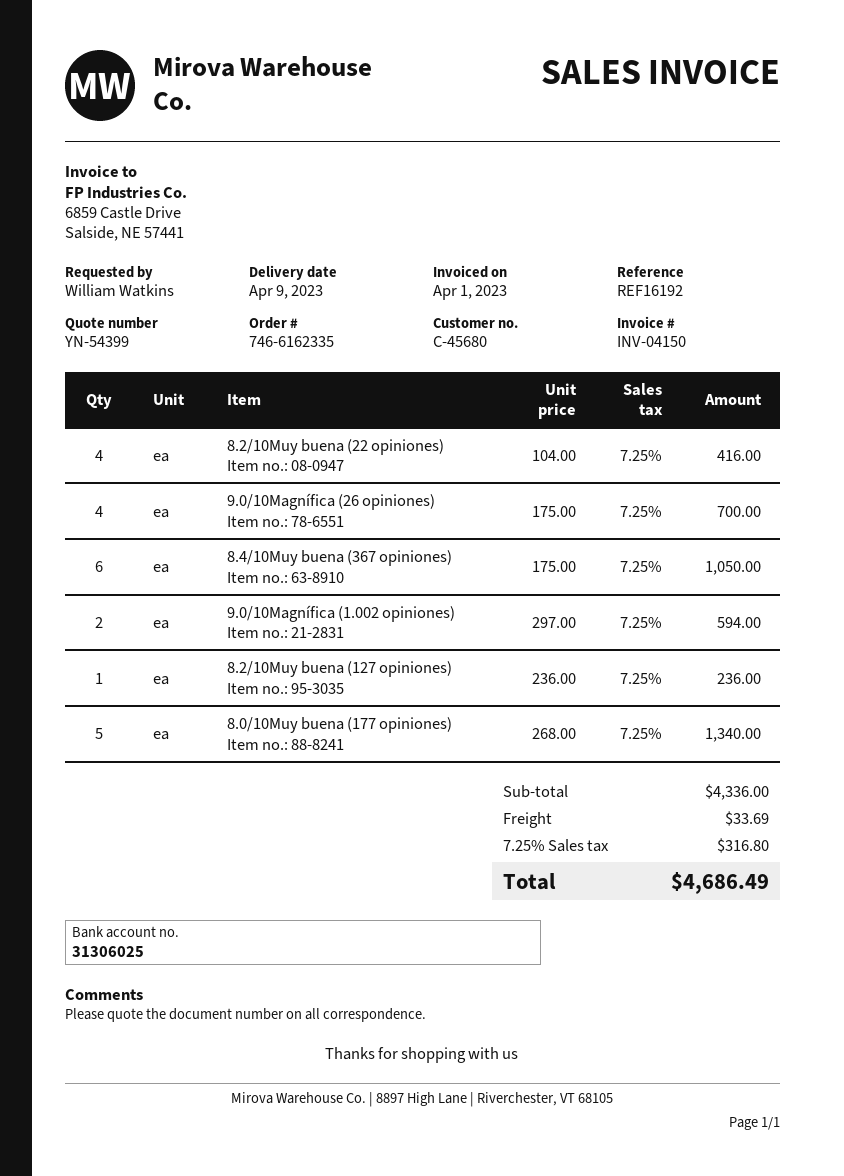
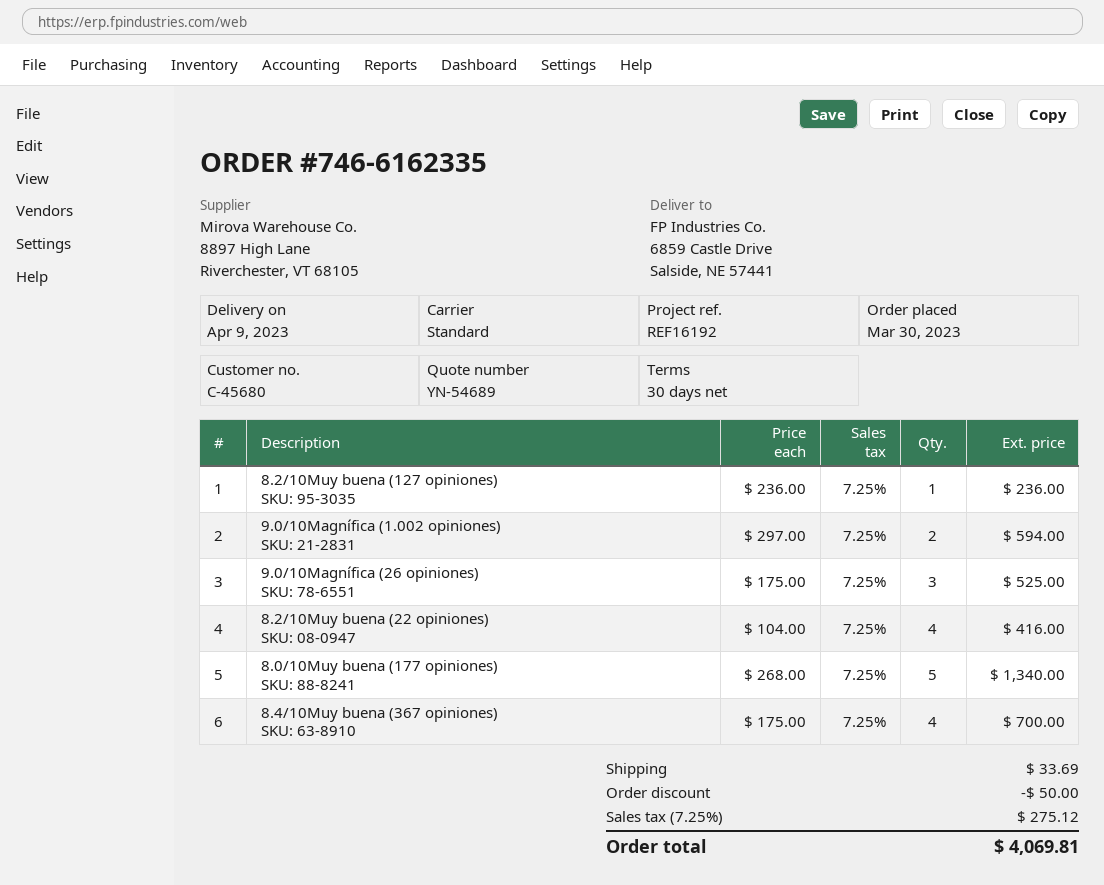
quote number: YN-54399 -> YN-54689
9.0/10Magnífica (26 opiniones): 4 x 175.00 = 700.00 -> 3 x 175.00 = 525.00
8.4/10Muy buena (367 opiniones): 6 x 175.00 = 1050.00 -> 4 x 175.00 = 700.00
discount: none -> 50.00
tax: 7.25% = 316.80 -> 7.25% = 275.12
total: 4686.49 -> 4069.81

